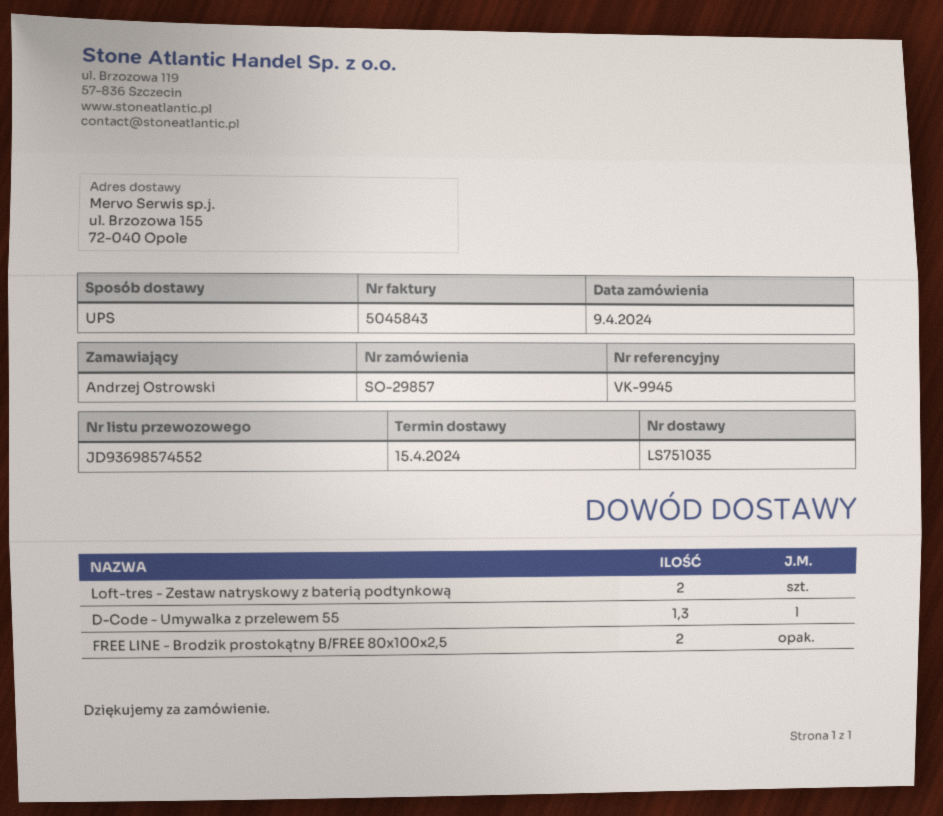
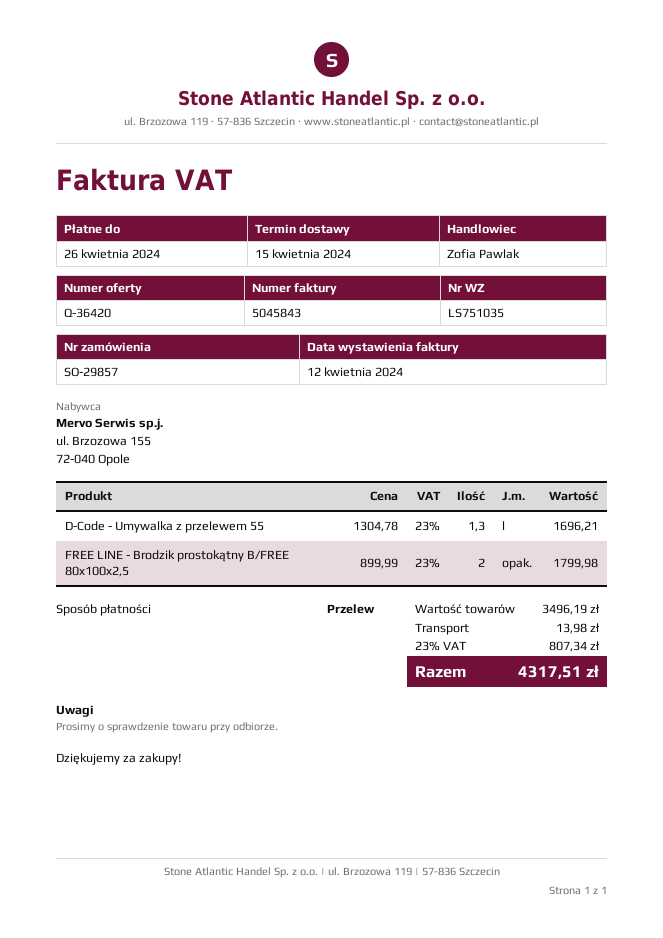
Loft-tres - Zestaw natryskowy z baterią podtynkową: 2 -> none

